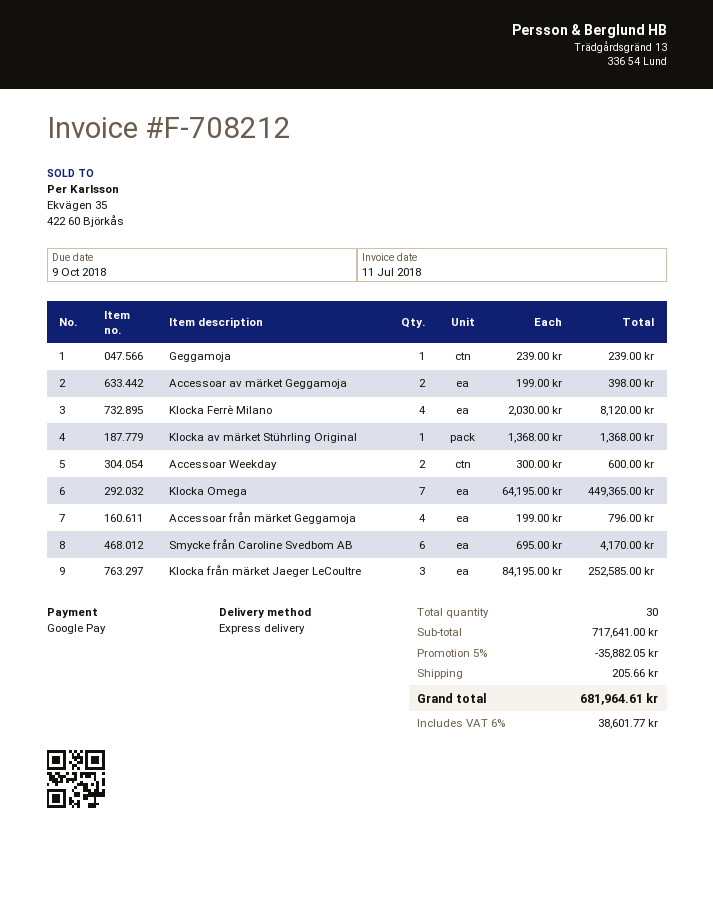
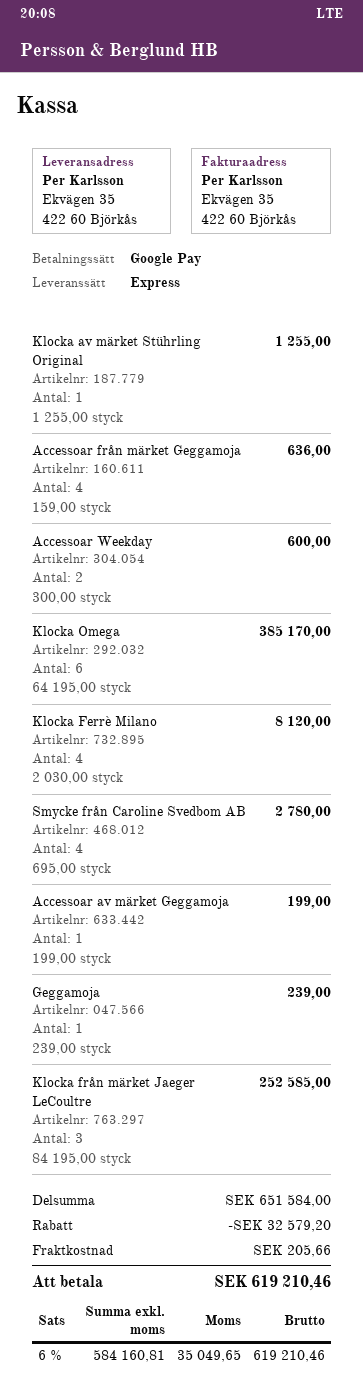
Accessoar av märket Geggamoja: 2 x 199.00 = 398.00 -> 1 x 199.00 = 199.00
Klocka av märket Stührling Original: 1 x 1368.00 = 1368.00 -> 1 x 1255.00 = 1255.00
Klocka Omega: 7 x 64195.00 = 449365.00 -> 6 x 64195.00 = 385170.00
Accessoar från märket Geggamoja: 4 x 199.00 = 796.00 -> 4 x 159.00 = 636.00
Smycke från Caroline Svedbom AB: 6 x 695.00 = 4170.00 -> 4 x 695.00 = 2780.00
subtotal: 717641.00 -> 651584.00
discount: 35882.05 -> 32579.20
tax: 6% = 38601.77 -> 6% = 35049.65
total: 681964.61 -> 619210.46

